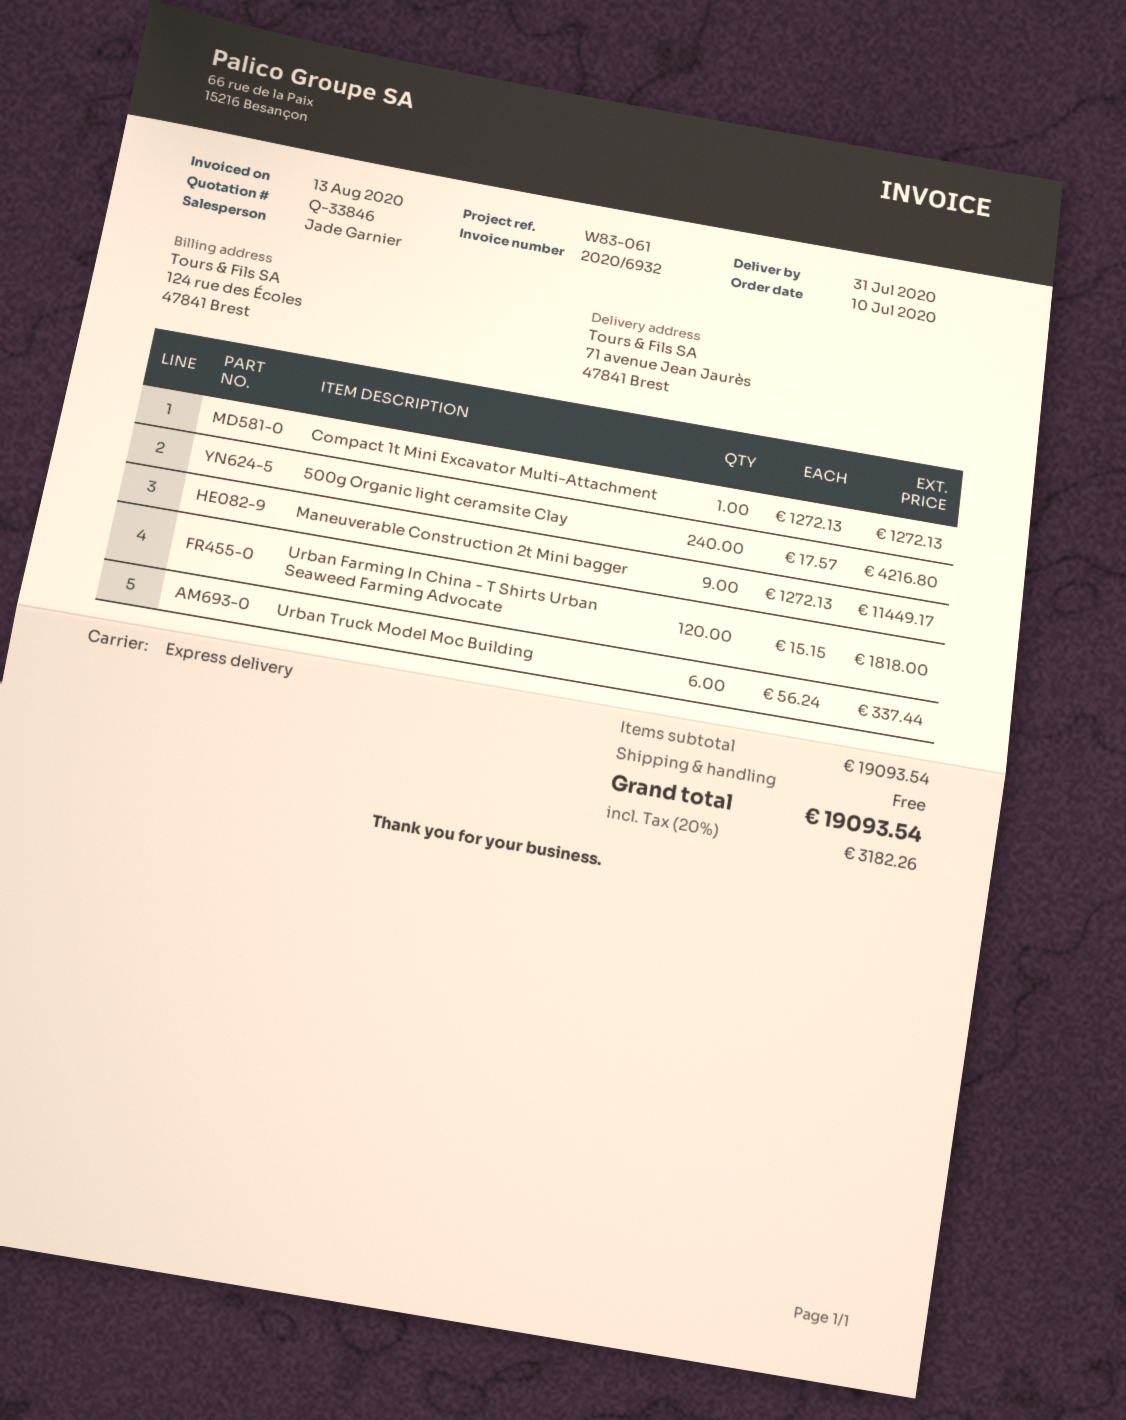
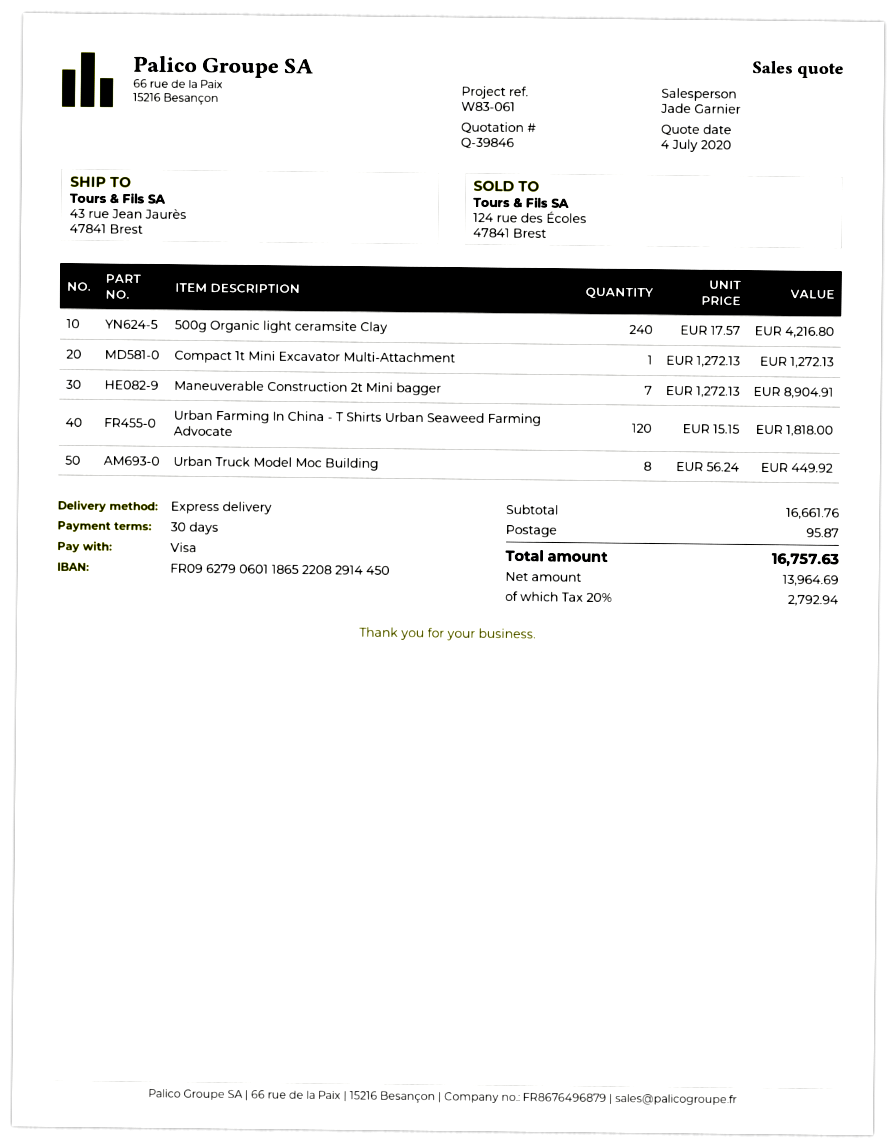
quote number: Q-33846 -> Q-39846
ship to: 71 avenue Jean Jaurès, 47841 Brest -> 43 rue Jean Jaurès, 47841 Brest
Maneuverable Construction 2t Mini bagger: 9 x 1272.13 = 11449.17 -> 7 x 1272.13 = 8904.91
Urban Truck Model Moc Building: 6 x 56.24 = 337.44 -> 8 x 56.24 = 449.92
subtotal: 19093.54 -> 16661.76
shipping: 0.00 -> 95.87
tax: 20% = 3182.26 -> 20% = 2792.94
total: 19093.54 -> 16757.63

